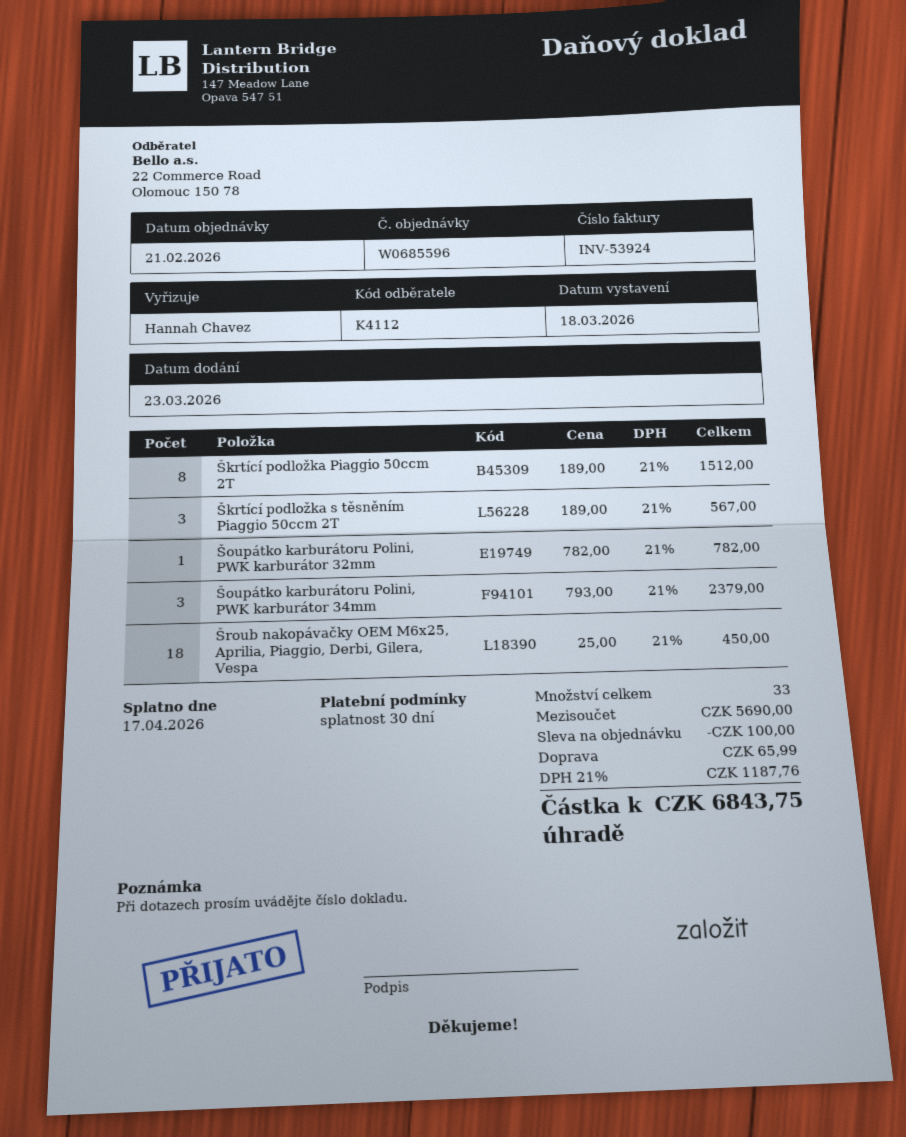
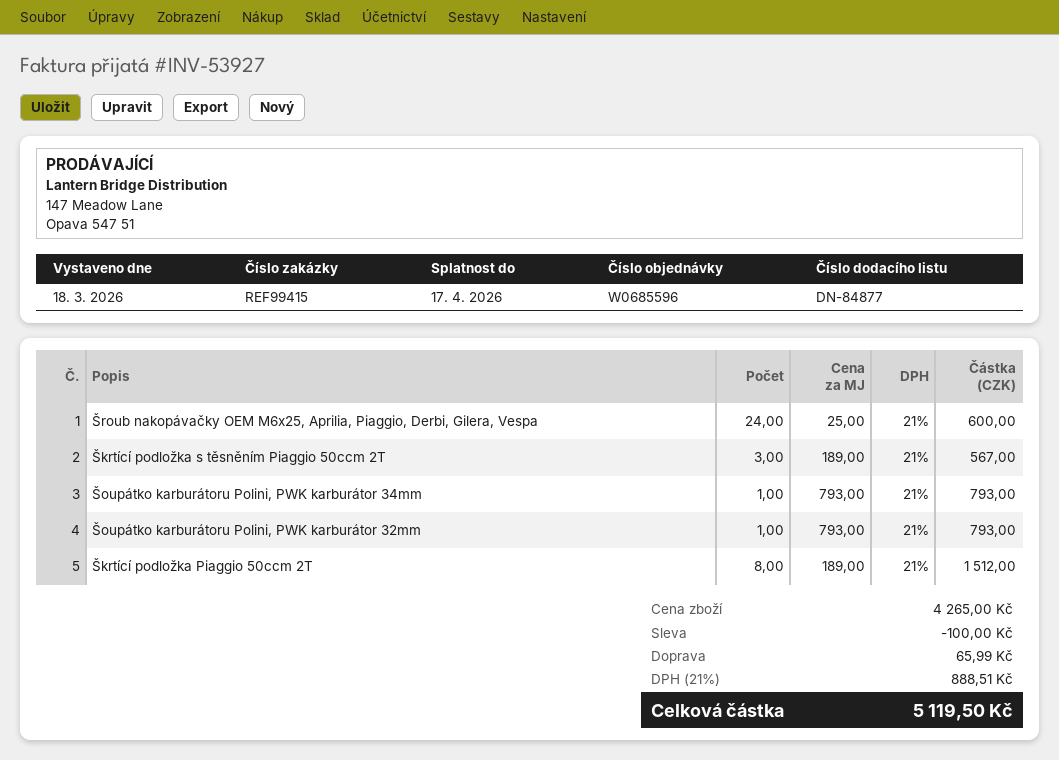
invoice number: INV-53924 -> INV-53927
Šoupátko karburátoru Polini, PWK karburátor 32mm: 1 x 782.00 = 782.00 -> 1 x 793.00 = 793.00
Šoupátko karburátoru Polini, PWK karburátor 34mm: 3 x 793.00 = 2379.00 -> 1 x 793.00 = 793.00
Šroub nakopávačky OEM M6x25, Aprilia, Piaggio, Derbi, Gilera, Vespa: 18 x 25.00 = 450.00 -> 24 x 25.00 = 600.00
subtotal: 5690.00 -> 4265.00
tax: 21% = 1187.76 -> 21% = 888.51
total: 6843.75 -> 5119.50

